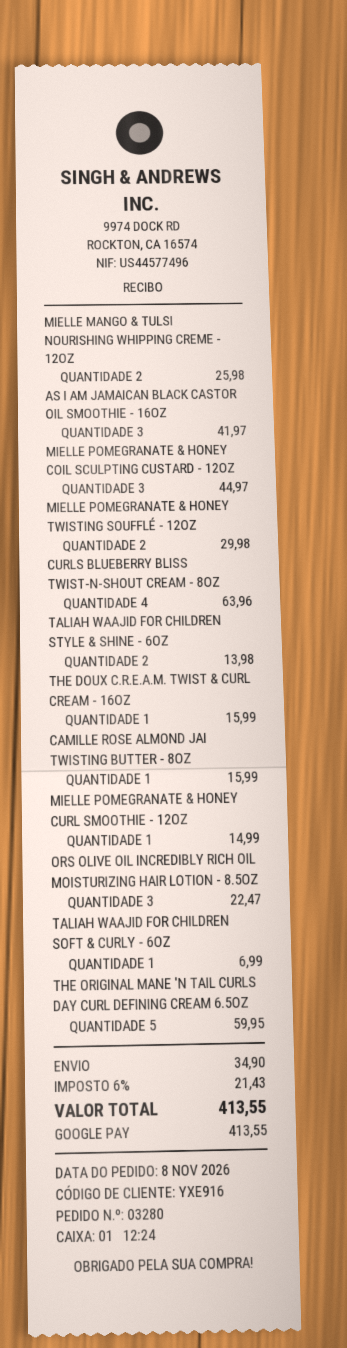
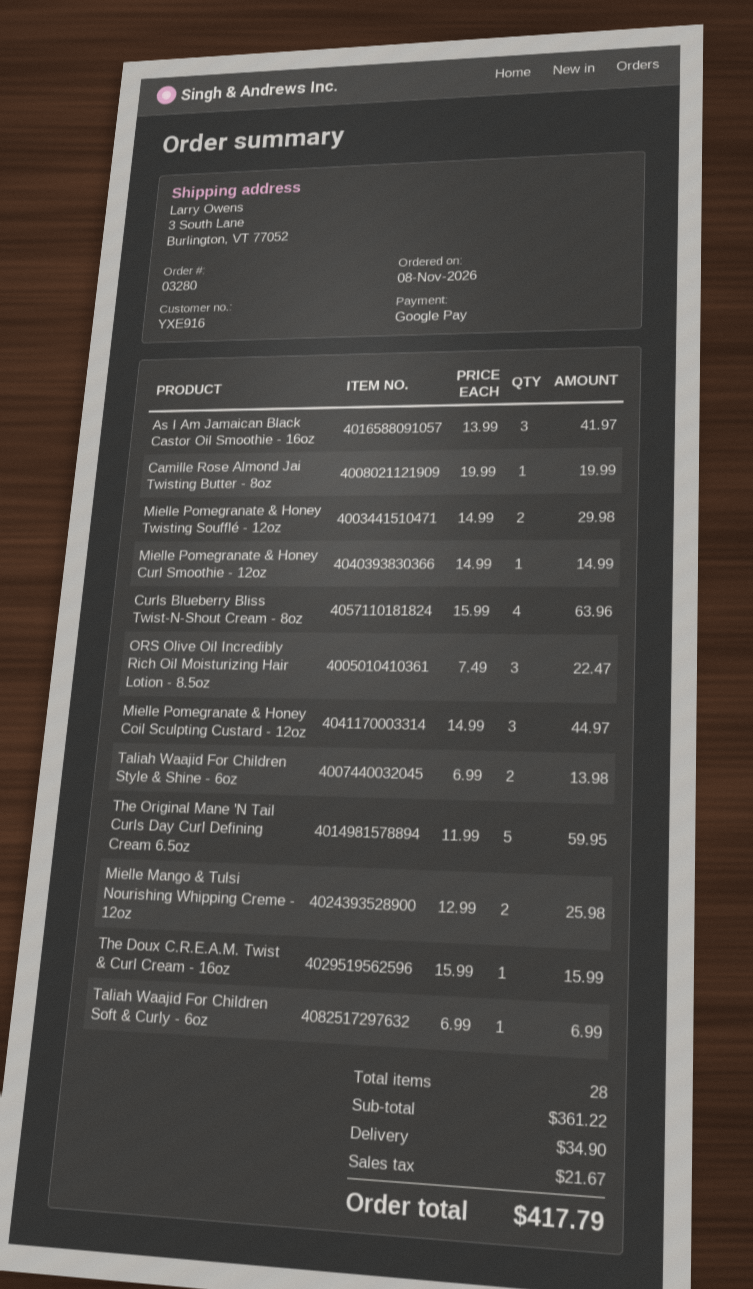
CAMILLE ROSE ALMOND JAI TWISTING BUTTER - 8OZ: 1 for 15.99 -> 1 for 19.99
tax: 21.43 -> 21.67
total: 413.55 -> 417.79

